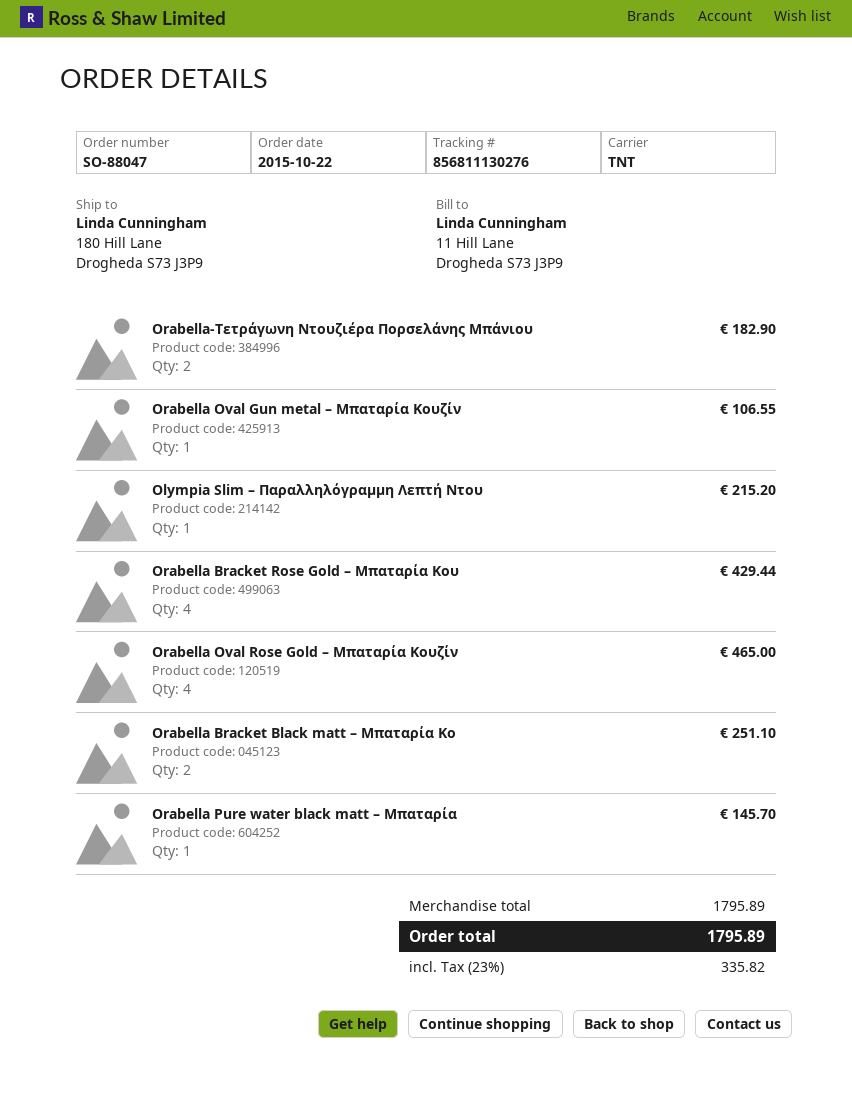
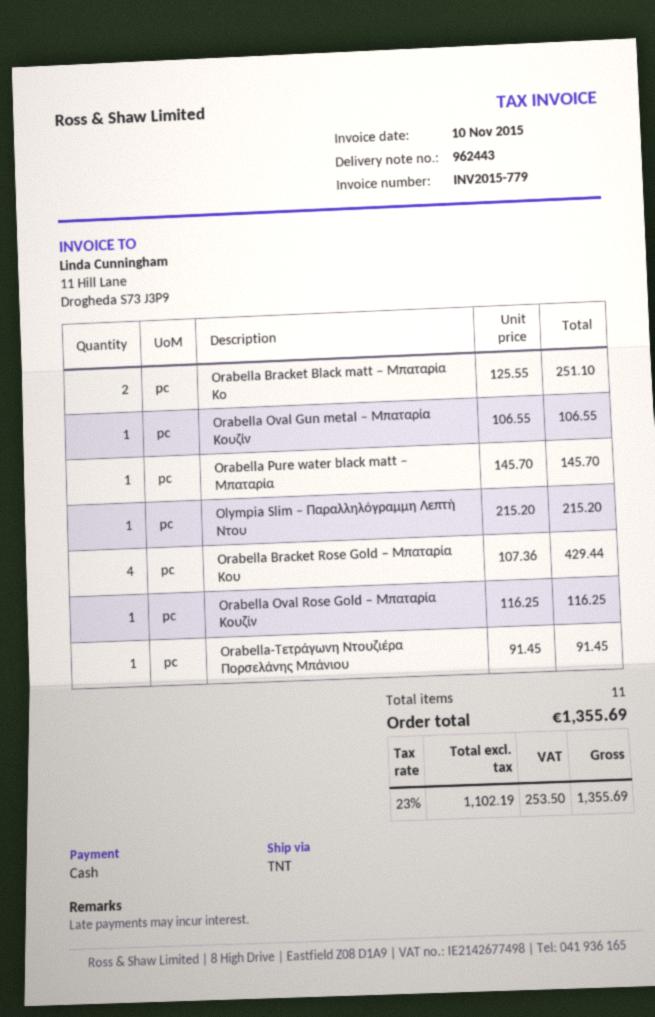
Orabella-Τετράγωνη Ντουζιέρα Πορσελάνης Μπάνιου: 2 for 182.90 -> 1 for 91.45
Orabella Oval Rose Gold – Μπαταρία Κουζίν: 4 for 465.00 -> 1 for 116.25
tax: 23% = 335.82 -> 23% = 253.50
total: 1795.89 -> 1355.69

